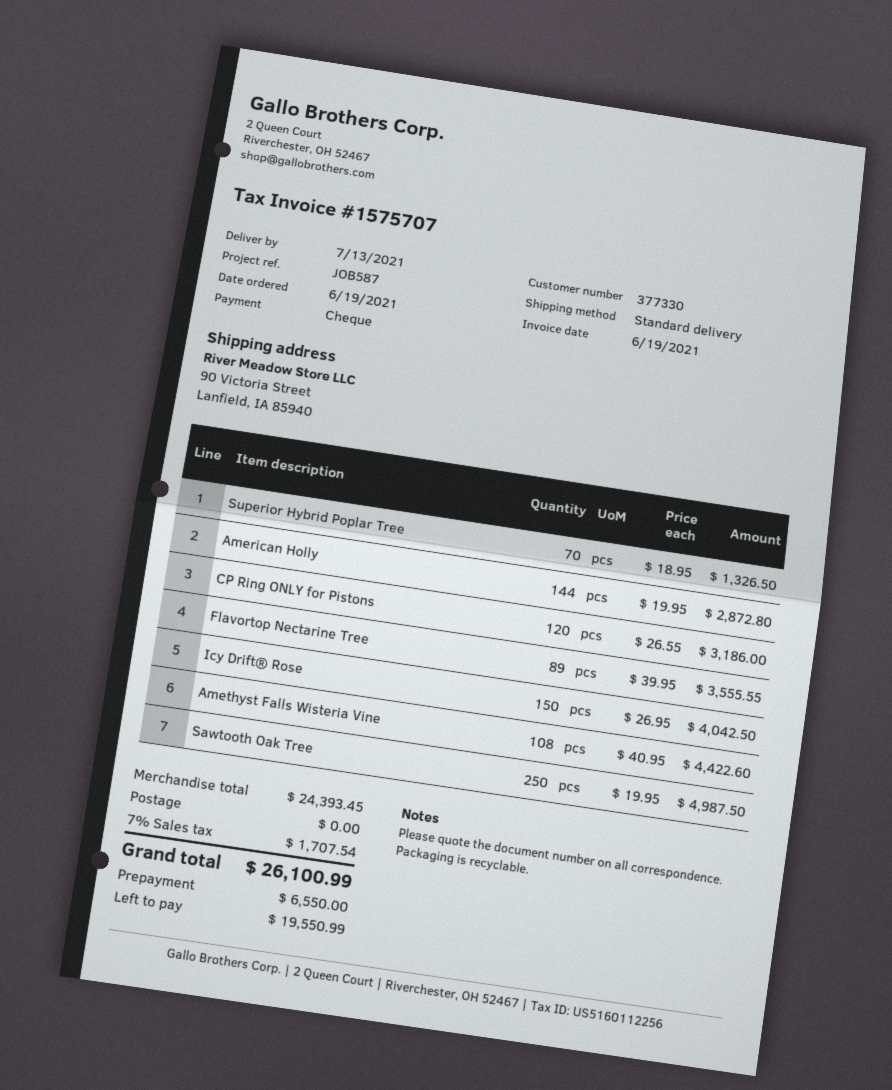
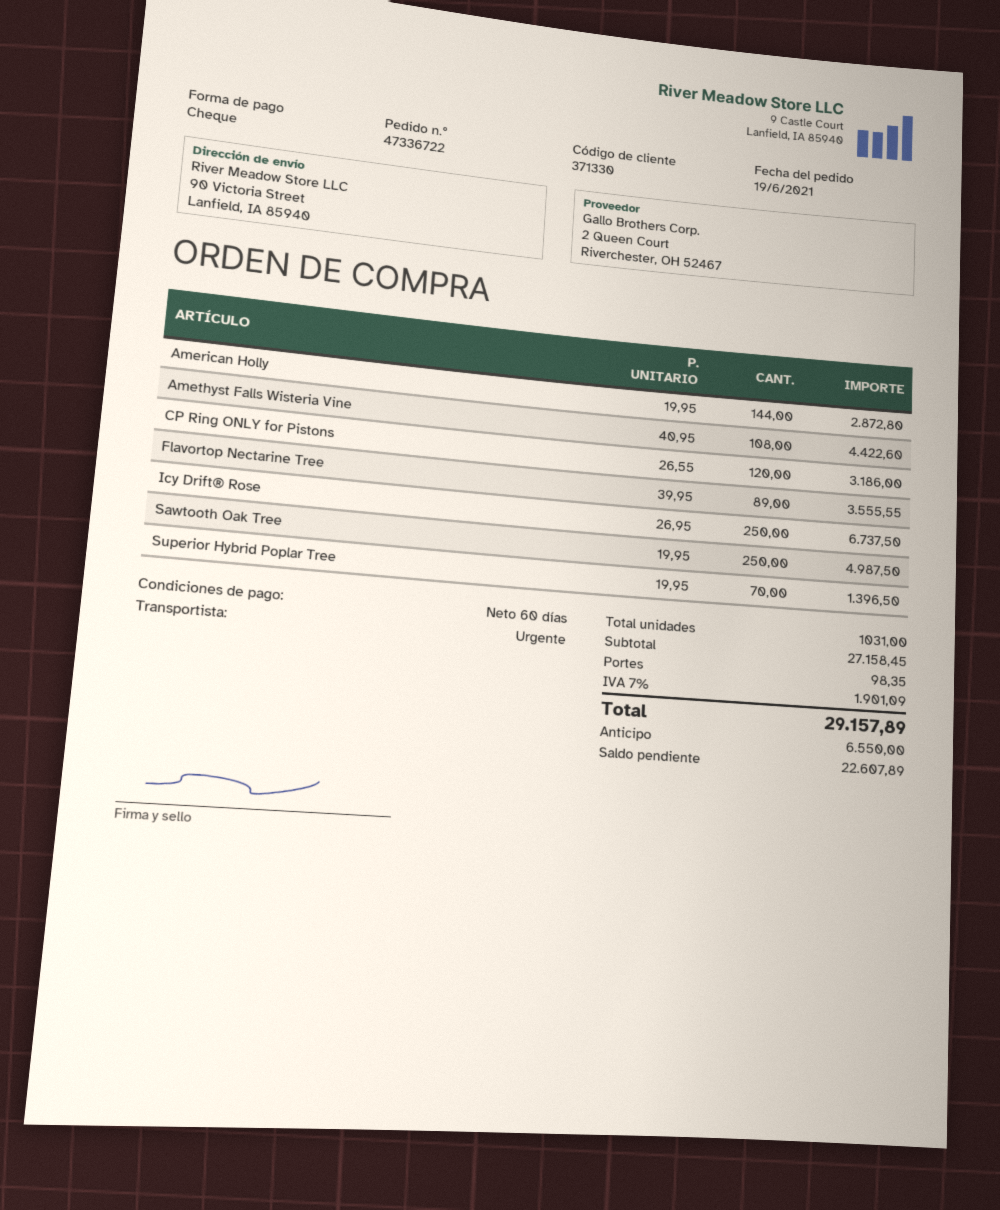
customer number: 377330 -> 371330
shipping method: standard -> express
Superior Hybrid Poplar Tree: 70 x 18.95 = 1326.50 -> 70 x 19.95 = 1396.50
Icy Drift® Rose: 150 x 26.95 = 4042.50 -> 250 x 26.95 = 6737.50
subtotal: 24393.45 -> 27158.45
shipping: 0.00 -> 98.35
tax: 7% = 1707.54 -> 7% = 1901.09
total: 26100.99 -> 29157.89
balance: 19550.99 -> 22607.89

